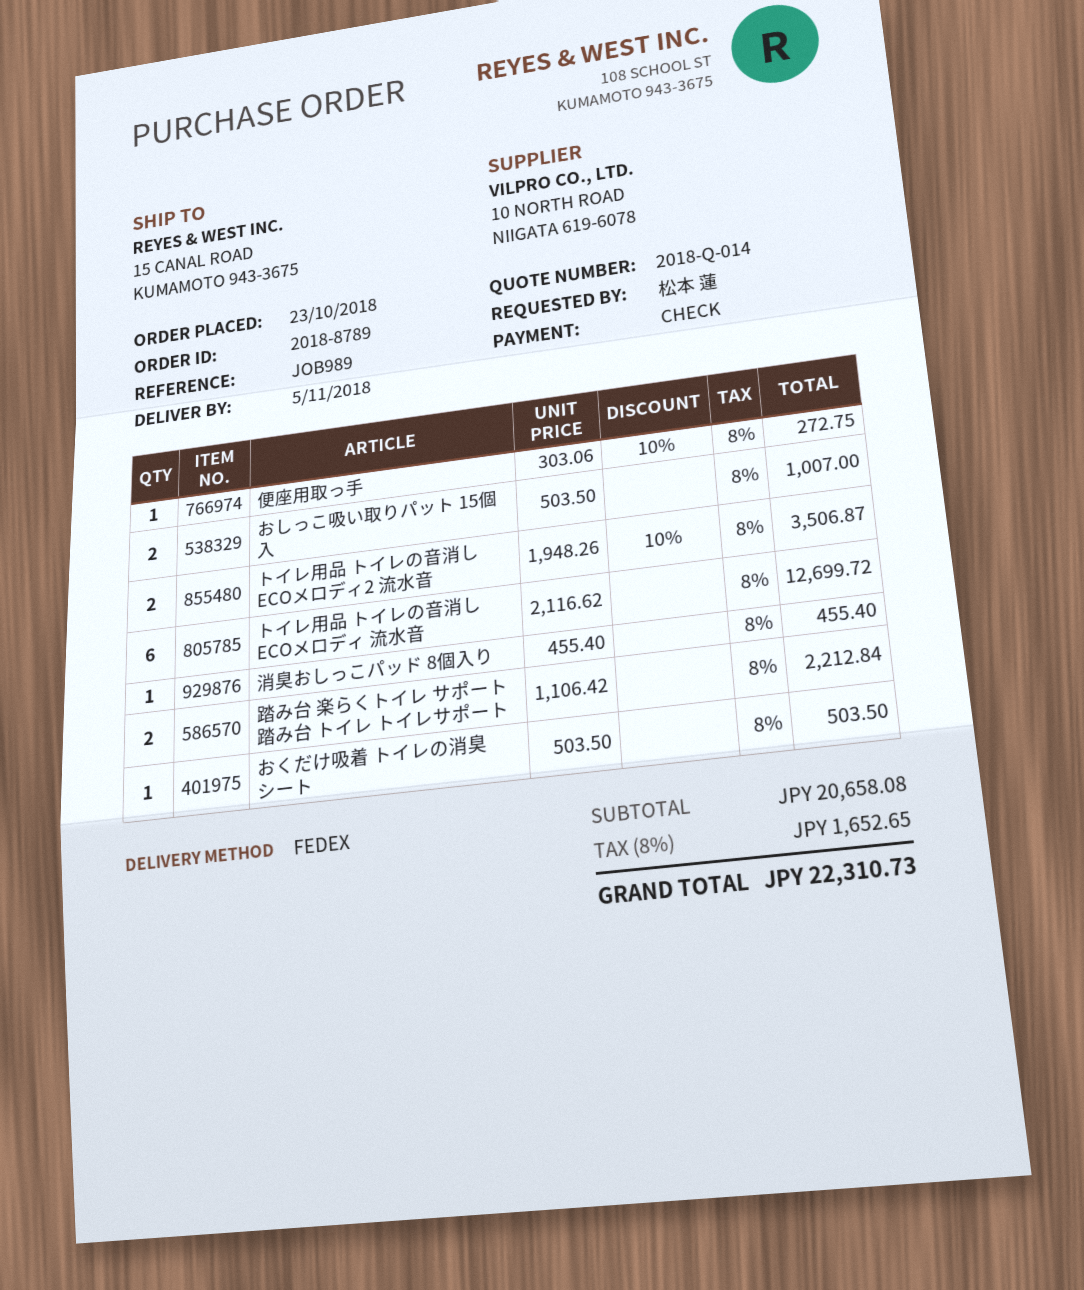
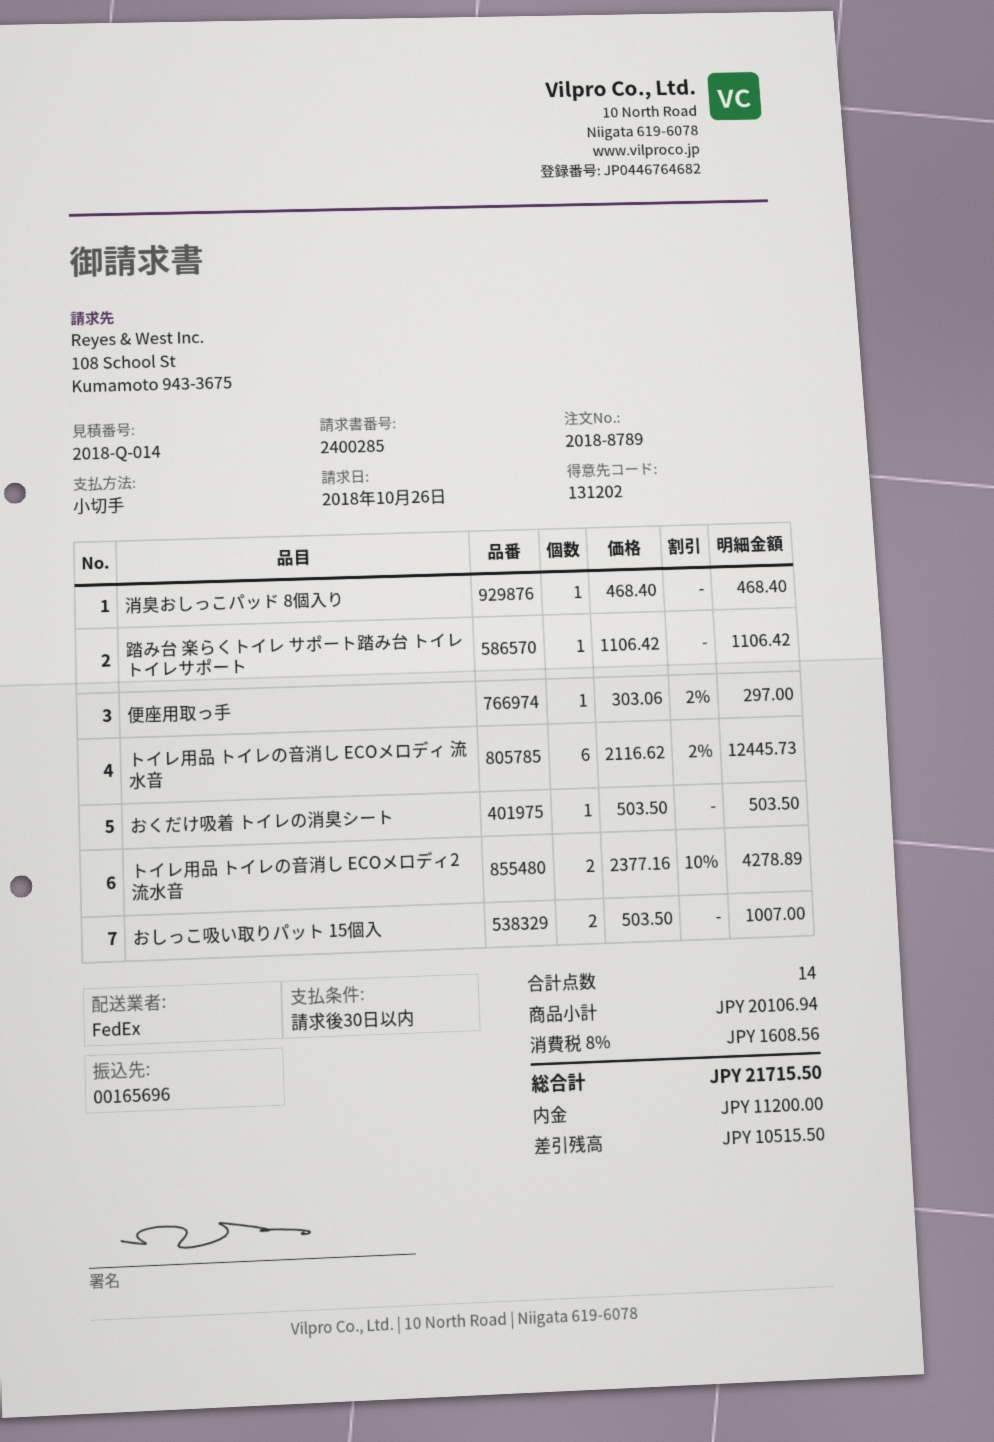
便座用取っ手: 1 x 303.06 - 10% = 272.75 -> 1 x 303.06 - 2% = 297.00
トイレ用品 トイレの音消し ECOメロディ2 流水音: 2 x 1948.26 - 10% = 3506.87 -> 2 x 2377.16 - 10% = 4278.89
トイレ用品 トイレの音消し ECOメロディ 流水音: 6 x 2116.62 = 12699.72 -> 6 x 2116.62 - 2% = 12445.73
消臭おしっこパッド 8個入り: 1 x 455.40 = 455.40 -> 1 x 468.40 = 468.40
踏み台 楽らくトイレ サポート踏み台 トイレ トイレサポート: 2 x 1106.42 = 2212.84 -> 1 x 1106.42 = 1106.42
subtotal: 20658.08 -> 20106.94
tax: 8% = 1652.65 -> 8% = 1608.56
total: 22310.73 -> 21715.50

